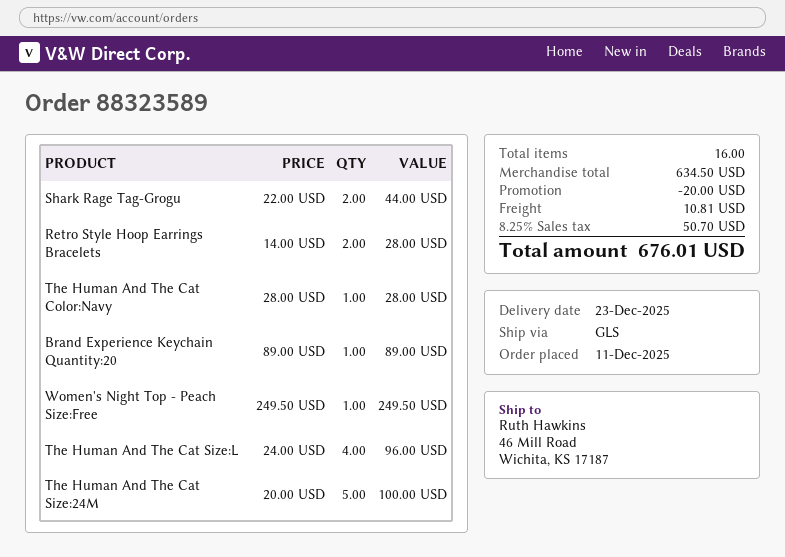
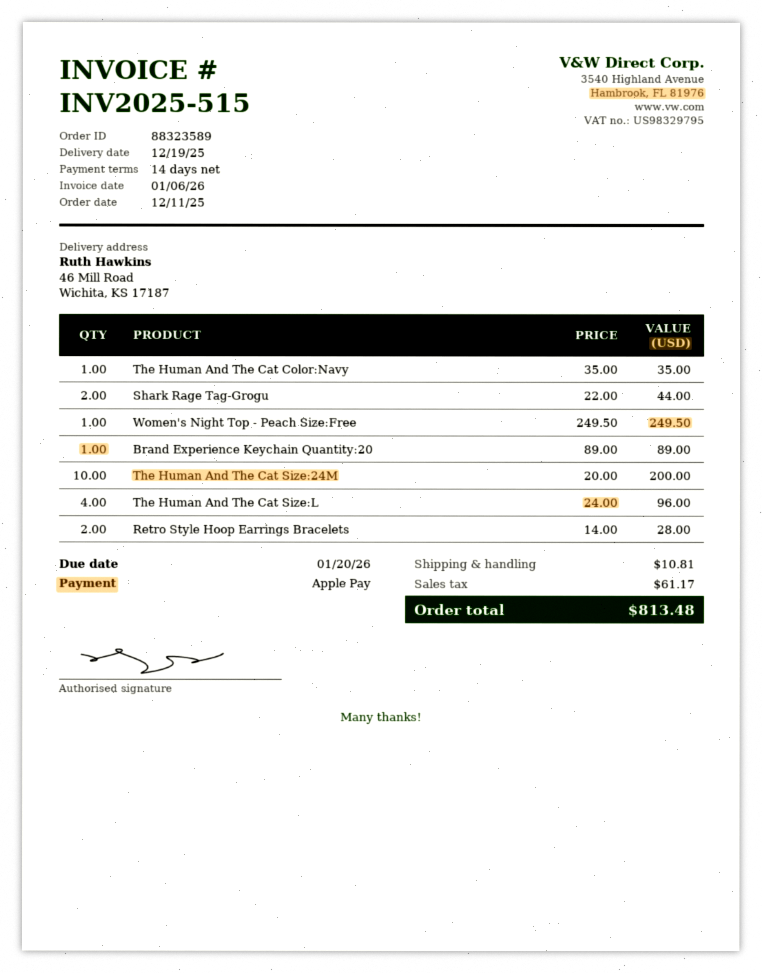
delivery date: 2025-12-23 -> 2025-12-19
The Human And The Cat Color:Navy: 1 x 28.00 = 28.00 -> 1 x 35.00 = 35.00
The Human And The Cat Size:24M: 5 x 20.00 = 100.00 -> 10 x 20.00 = 200.00
discount: 20.00 -> none
tax: 50.70 -> 61.17
total: 676.01 -> 813.48

